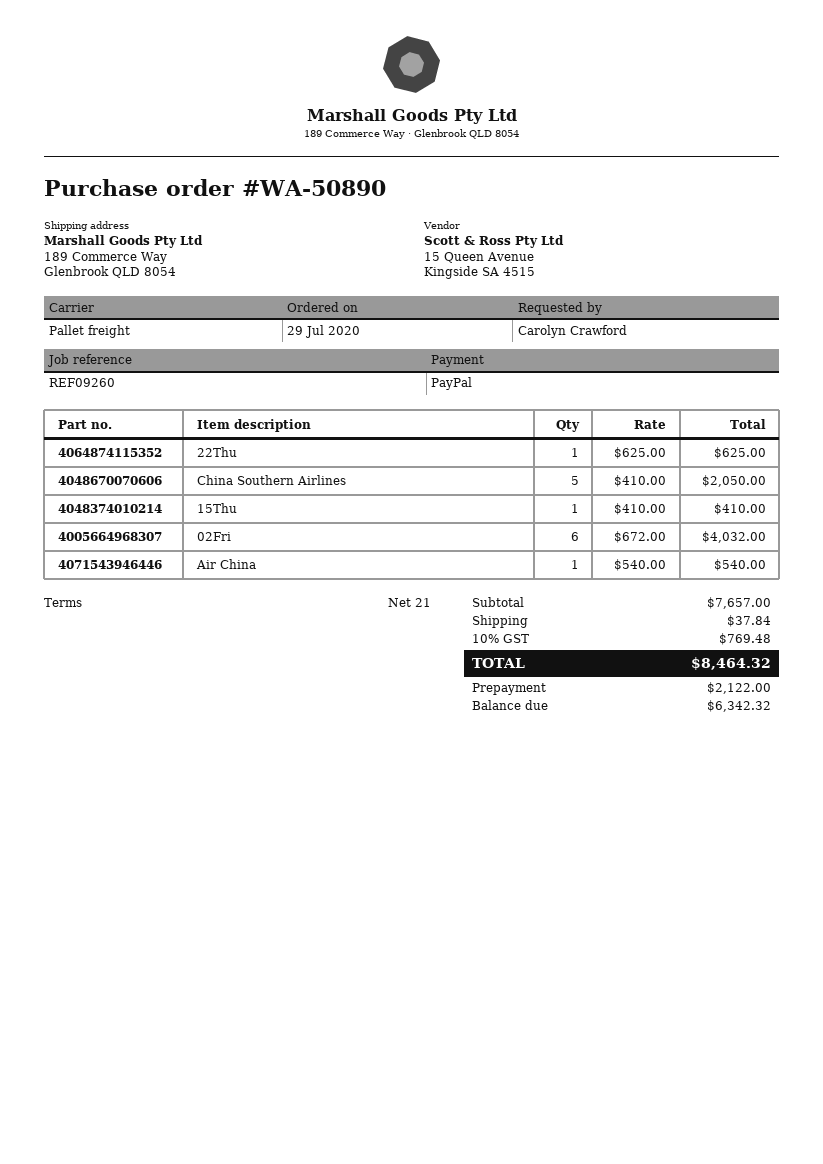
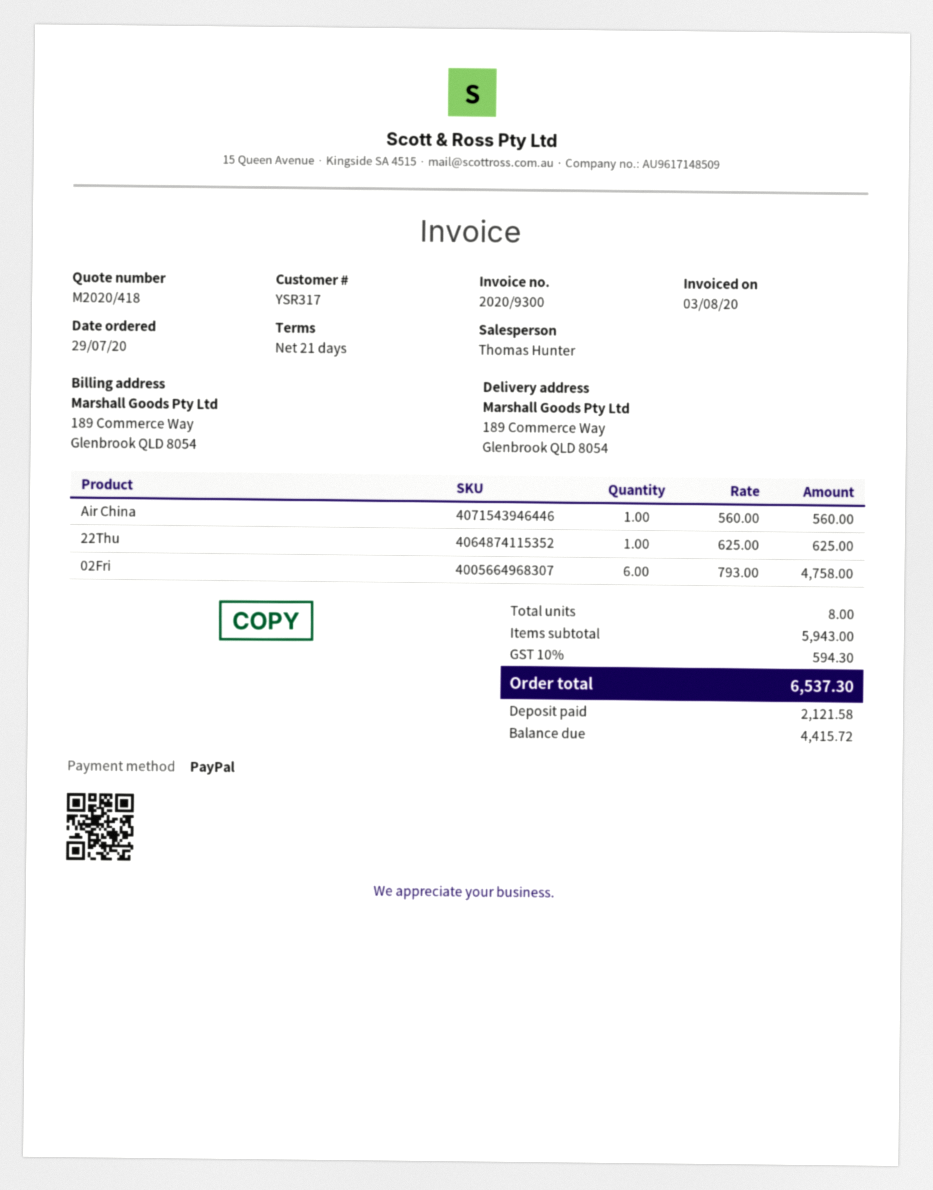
China Southern Airlines: 5 x 410.00 = 2050.00 -> none
15Thu: 1 x 410.00 = 410.00 -> none
02Fri: 6 x 672.00 = 4032.00 -> 6 x 793.00 = 4758.00
Air China: 1 x 540.00 = 540.00 -> 1 x 560.00 = 560.00
subtotal: 7657.00 -> 5943.00
shipping: 37.84 -> none
tax: 10% = 769.48 -> 10% = 594.30
total: 8464.32 -> 6537.30
deposit: 2122.00 -> 2121.58
balance: 6342.32 -> 4415.72

